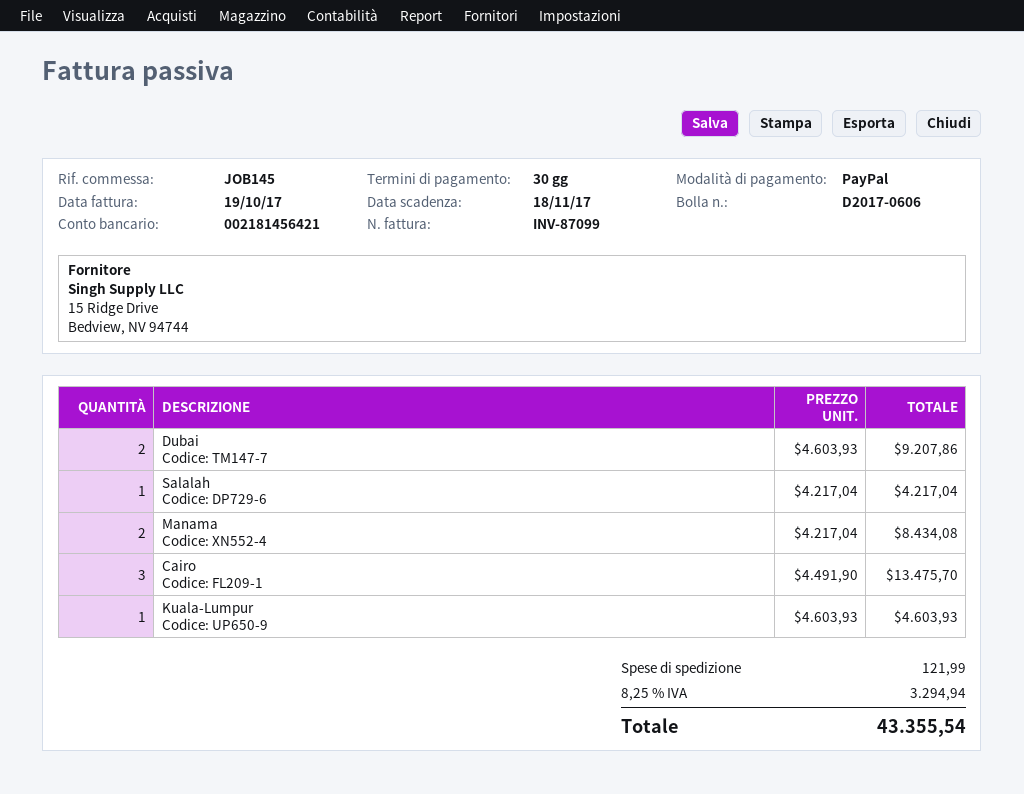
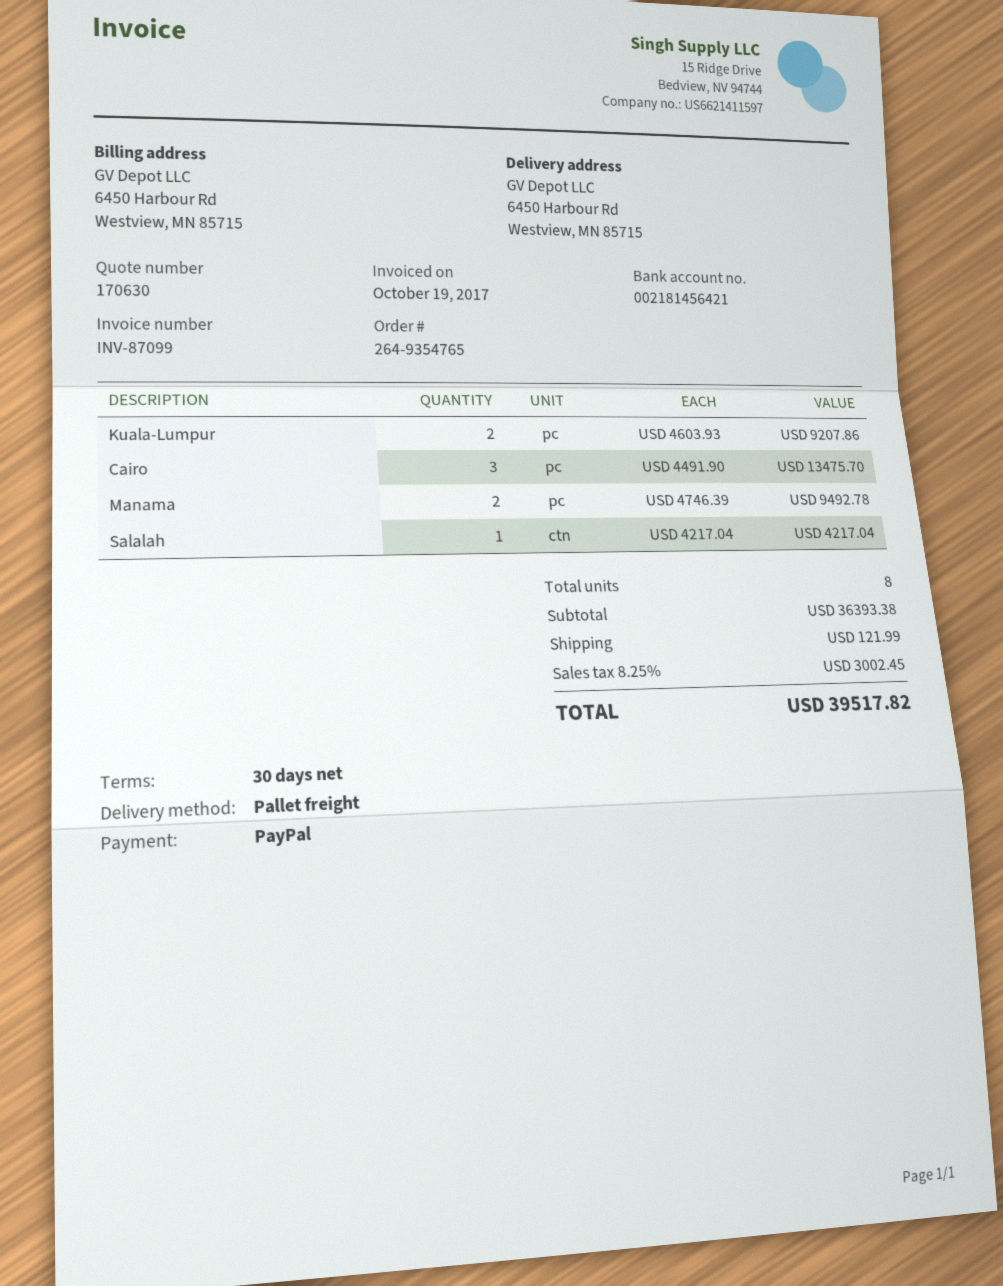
Dubai: 2 x 4603.93 = 9207.86 -> none
Manama: 2 x 4217.04 = 8434.08 -> 2 x 4746.39 = 9492.78
Kuala-Lumpur: 1 x 4603.93 = 4603.93 -> 2 x 4603.93 = 9207.86
tax: 8.25% = 3294.94 -> 8.25% = 3002.45
total: 43355.54 -> 39517.82

